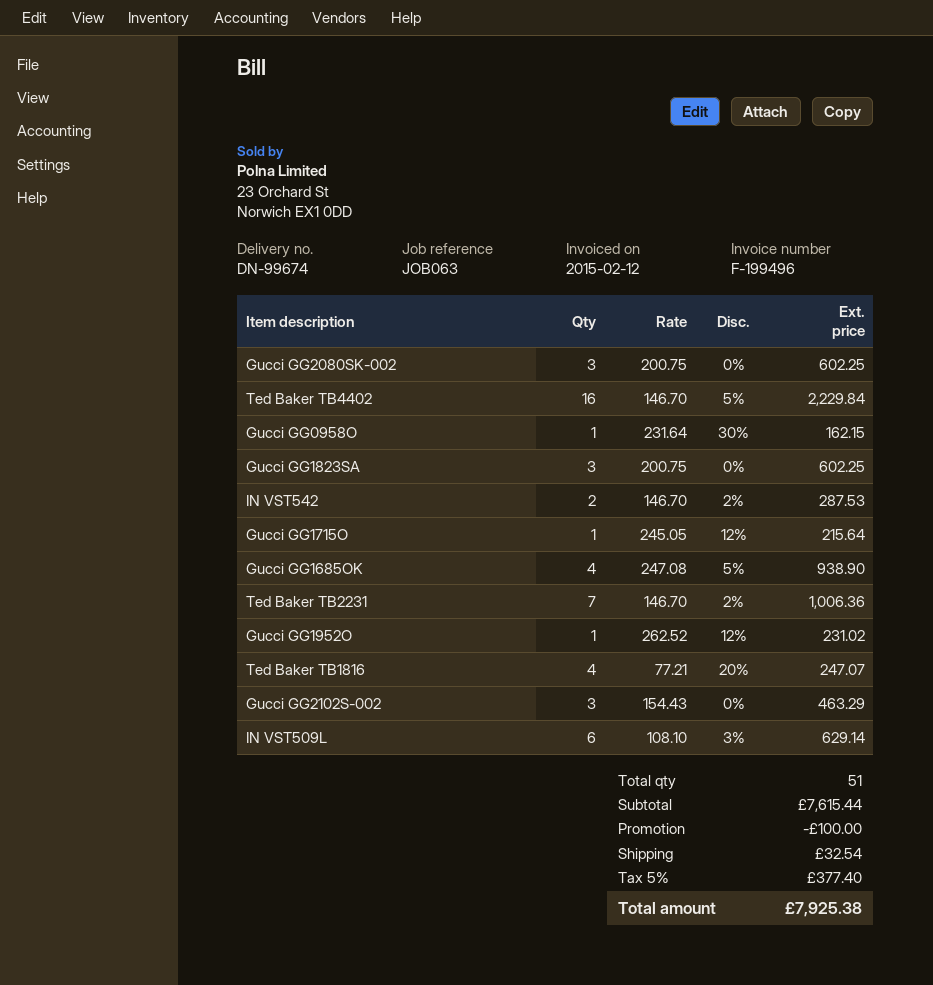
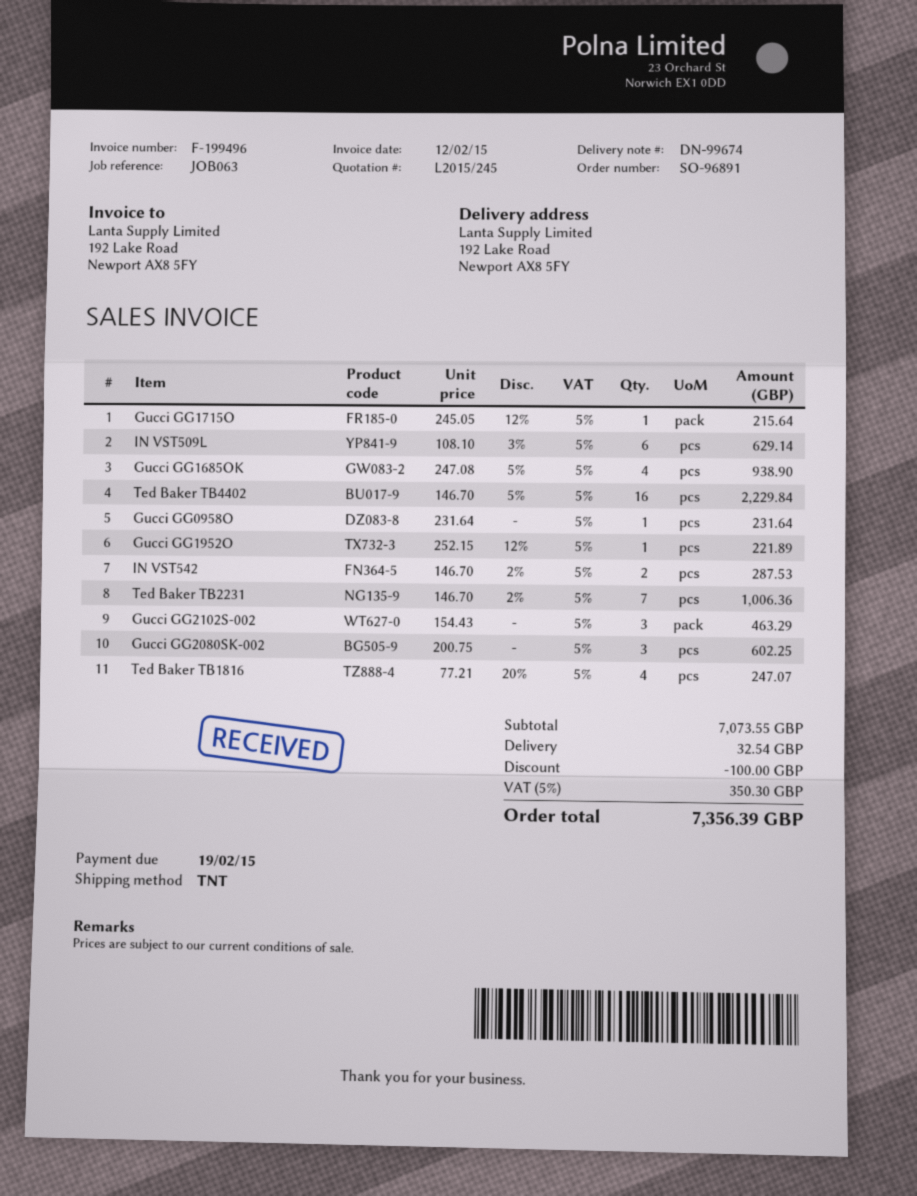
Gucci GG0958O: 1 x 231.64 - 30% = 162.15 -> 1 x 231.64 = 231.64
Gucci GG1823SA: 3 x 200.75 = 602.25 -> none
Gucci GG1952O: 1 x 262.52 - 12% = 231.02 -> 1 x 252.15 - 12% = 221.89
subtotal: 7615.44 -> 7073.55
tax: 5% = 377.40 -> 5% = 350.30
total: 7925.38 -> 7356.39

